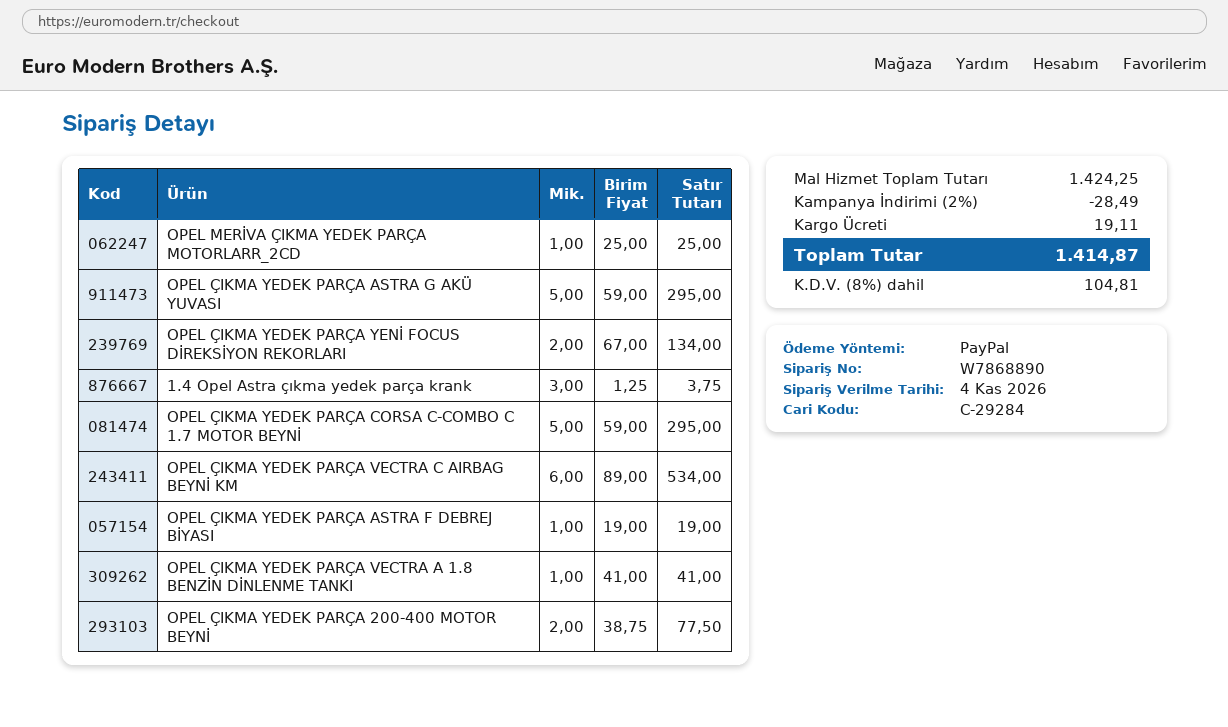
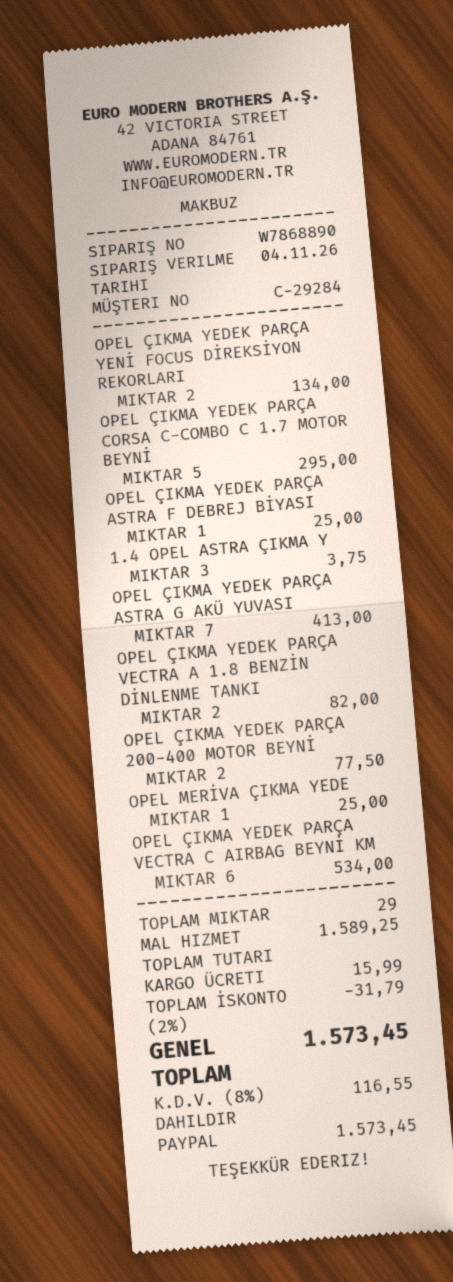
OPEL ÇIKMA YEDEK PARÇA ASTRA G AKÜ YUVASI: 5 for 295.00 -> 7 for 413.00
OPEL ÇIKMA YEDEK PARÇA ASTRA F DEBREJ BİYASI: 1 for 19.00 -> 1 for 25.00
OPEL ÇIKMA YEDEK PARÇA VECTRA A 1.8 BENZİN DİNLENME TANKI: 1 for 41.00 -> 2 for 82.00
subtotal: 1424.25 -> 1589.25
discount: 2% = 28.49 -> 2% = 31.79
shipping: 19.11 -> 15.99
tax: 8% = 104.81 -> 8% = 116.55
total: 1414.87 -> 1573.45

